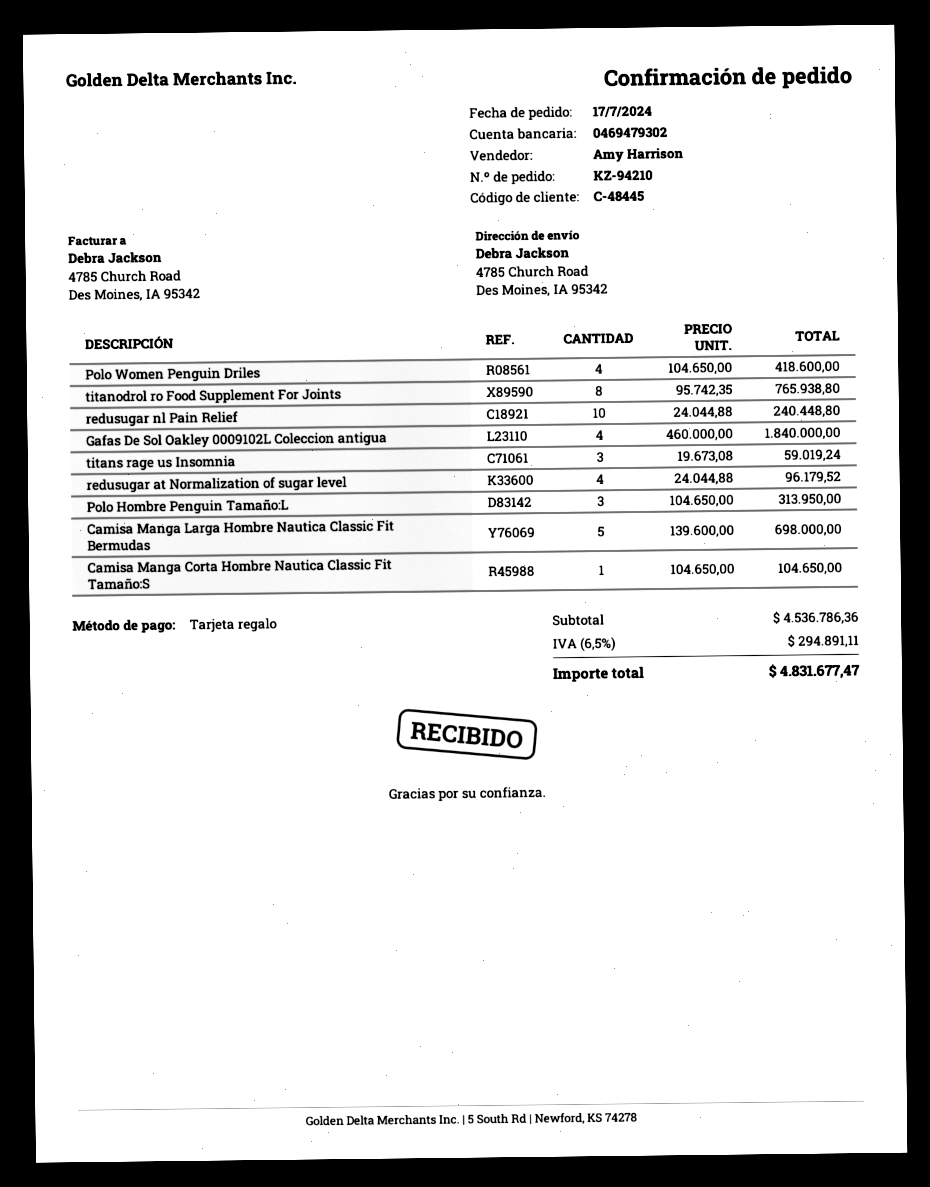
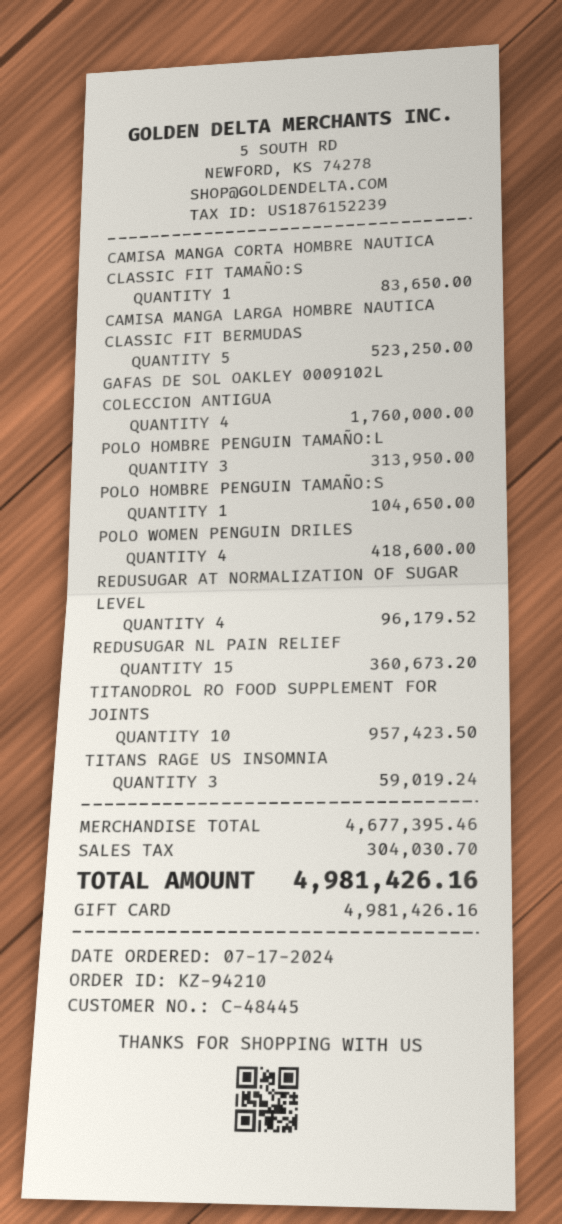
titanodrol ro Food Supplement For Joints: 8 for 765938.80 -> 10 for 957423.50
redusugar nl Pain Relief: 10 for 240448.80 -> 15 for 360673.20
Gafas De Sol Oakley 0009102L Coleccion antigua: 4 for 1840000.00 -> 4 for 1760000.00
Camisa Manga Larga Hombre Nautica Classic Fit Bermudas: 5 for 698000.00 -> 5 for 523250.00
Camisa Manga Corta Hombre Nautica Classic Fit Tamaño:S: 1 for 104650.00 -> 1 for 83650.00
POLO HOMBRE PENGUIN TAMAÑO:S: none -> 1 for 104650.00
subtotal: 4536786.36 -> 4677395.46
tax: 294891.11 -> 304030.70
total: 4831677.47 -> 4981426.16

